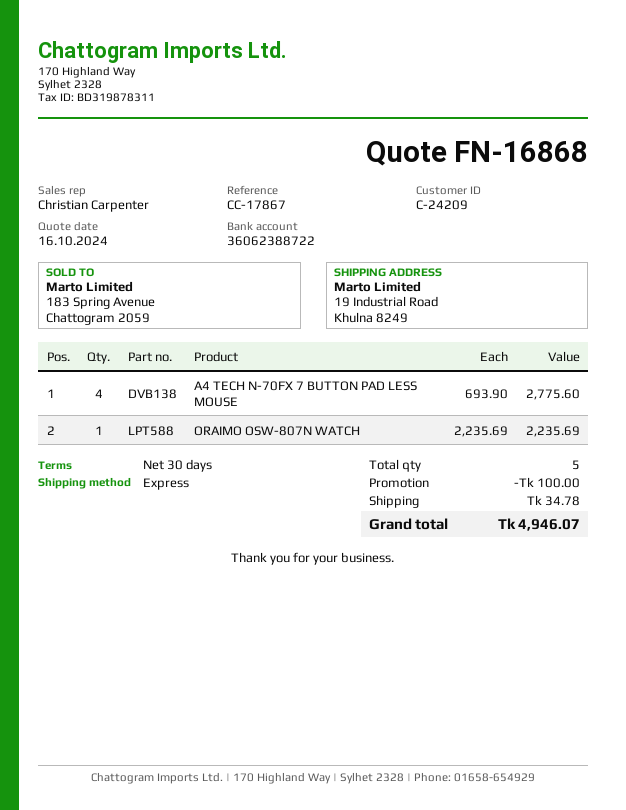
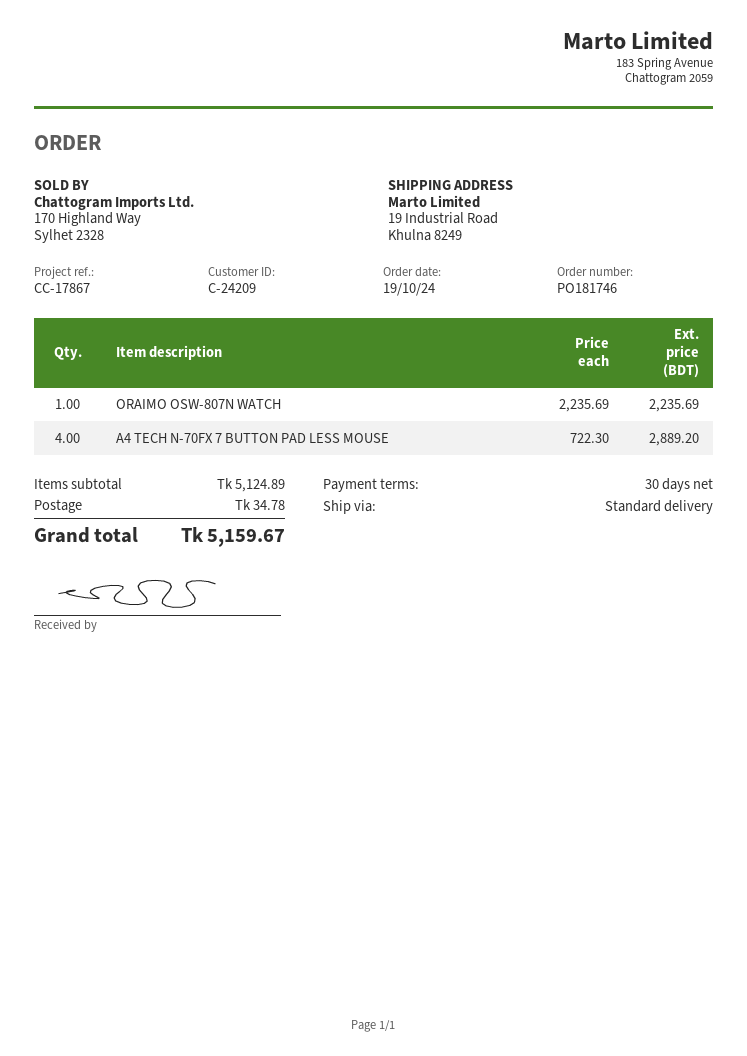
shipping method: express -> standard
A4 TECH N-70FX 7 BUTTON PAD LESS MOUSE: 4 x 693.90 = 2775.60 -> 4 x 722.30 = 2889.20
discount: 100.00 -> none
total: 4946.07 -> 5159.67

